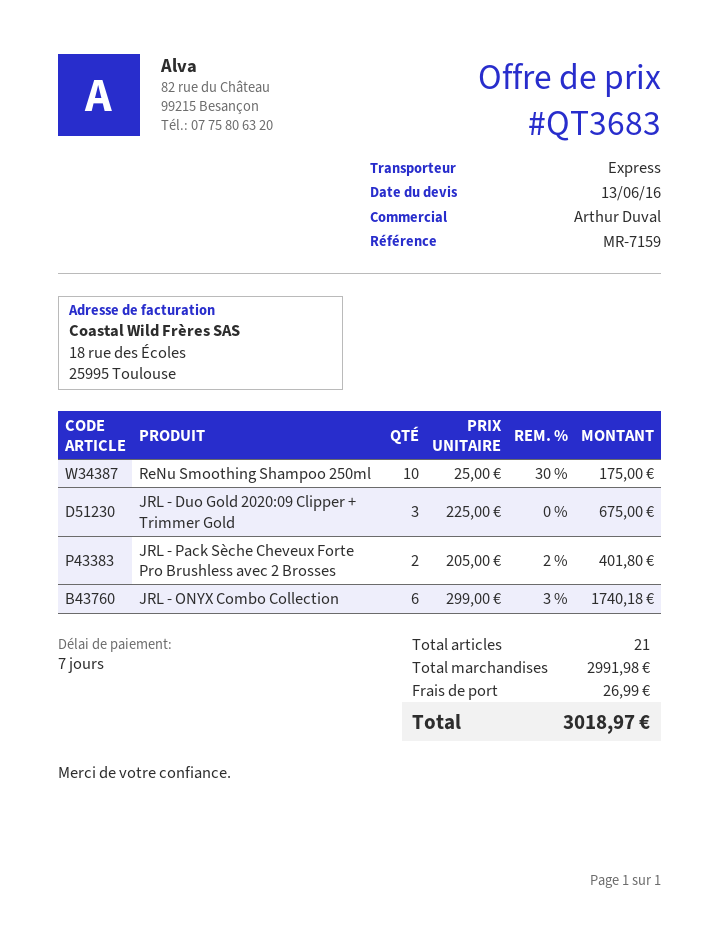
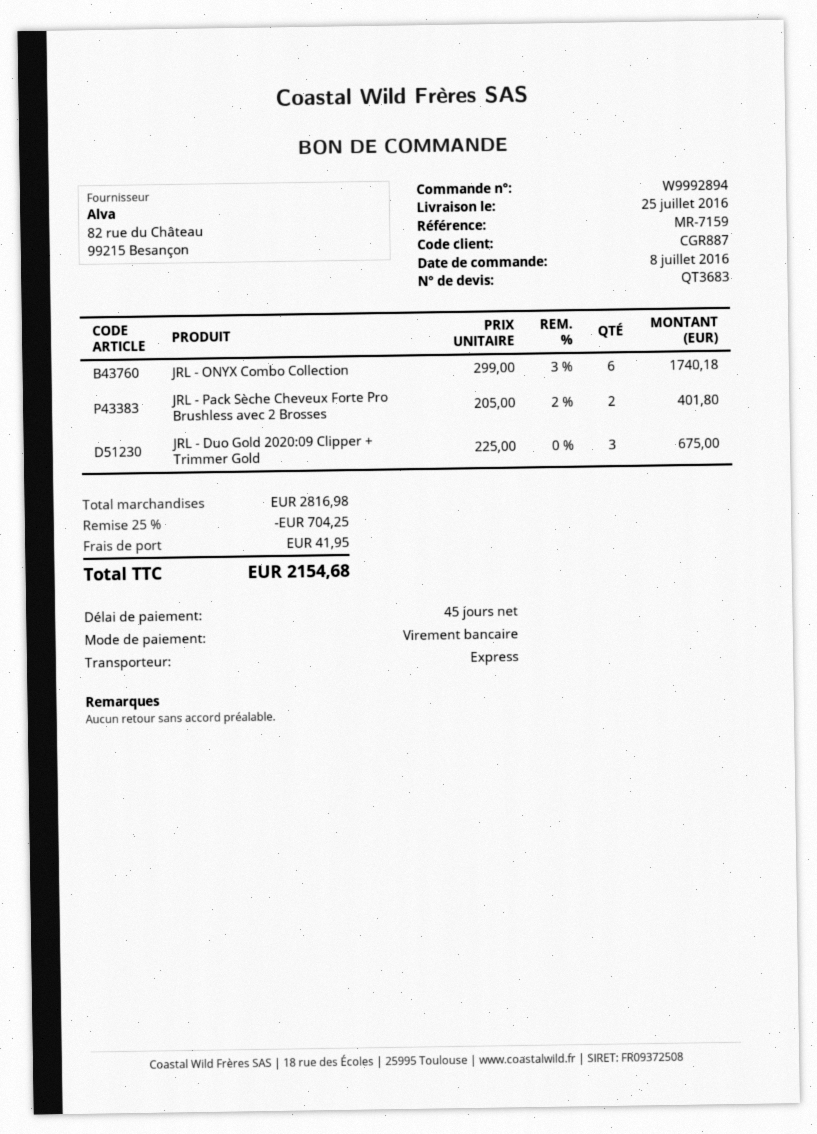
payment terms: 7 days -> 45 days
ReNu Smoothing Shampoo 250ml: 10 x 25.00 - 30% = 175.00 -> none
subtotal: 2991.98 -> 2816.98
discount: none -> 25% = 704.25
shipping: 26.99 -> 41.95
total: 3018.97 -> 2154.68

